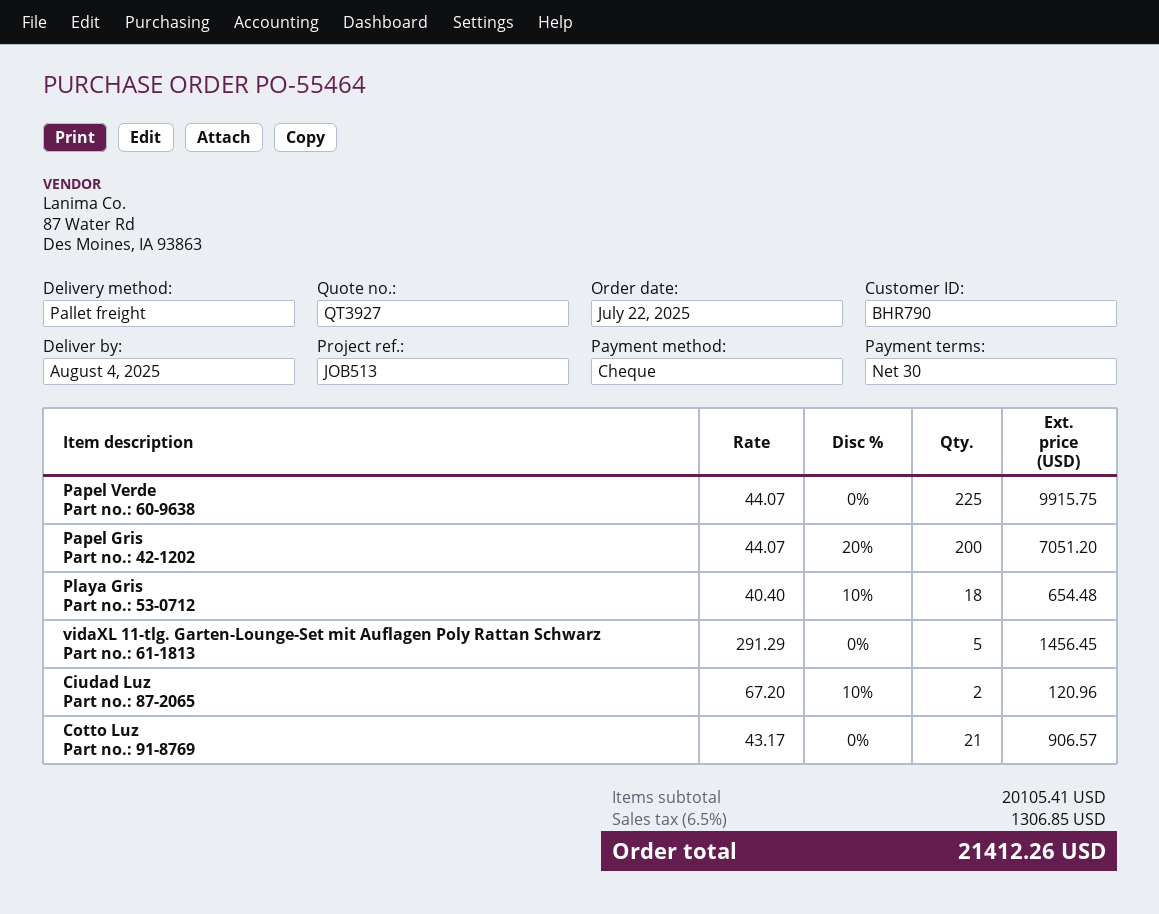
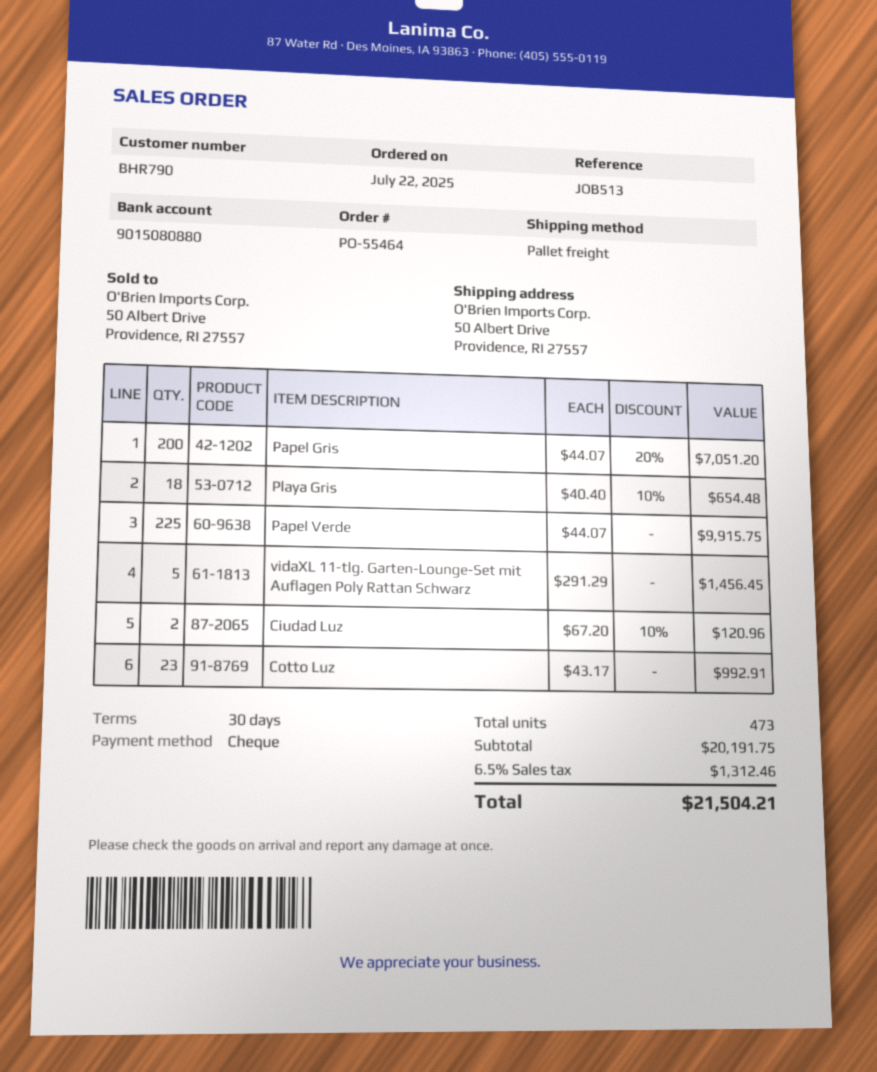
Cotto Luz: 21 x 43.17 = 906.57 -> 23 x 43.17 = 992.91
subtotal: 20105.41 -> 20191.75
tax: 6.5% = 1306.85 -> 6.5% = 1312.46
total: 21412.26 -> 21504.21

